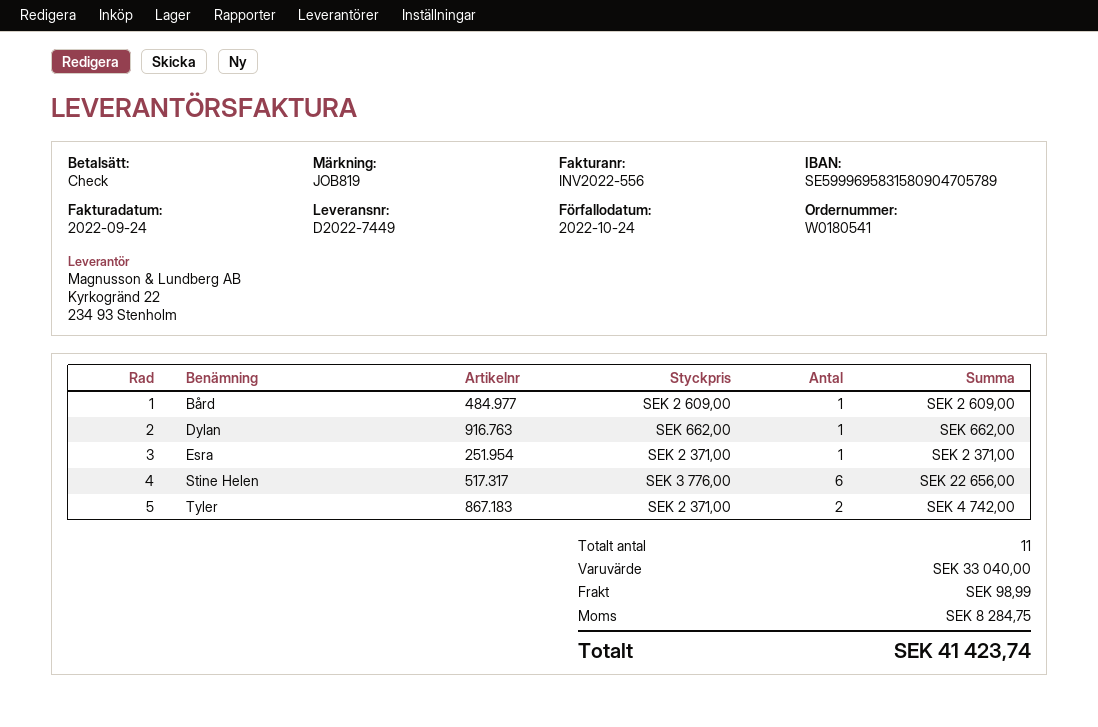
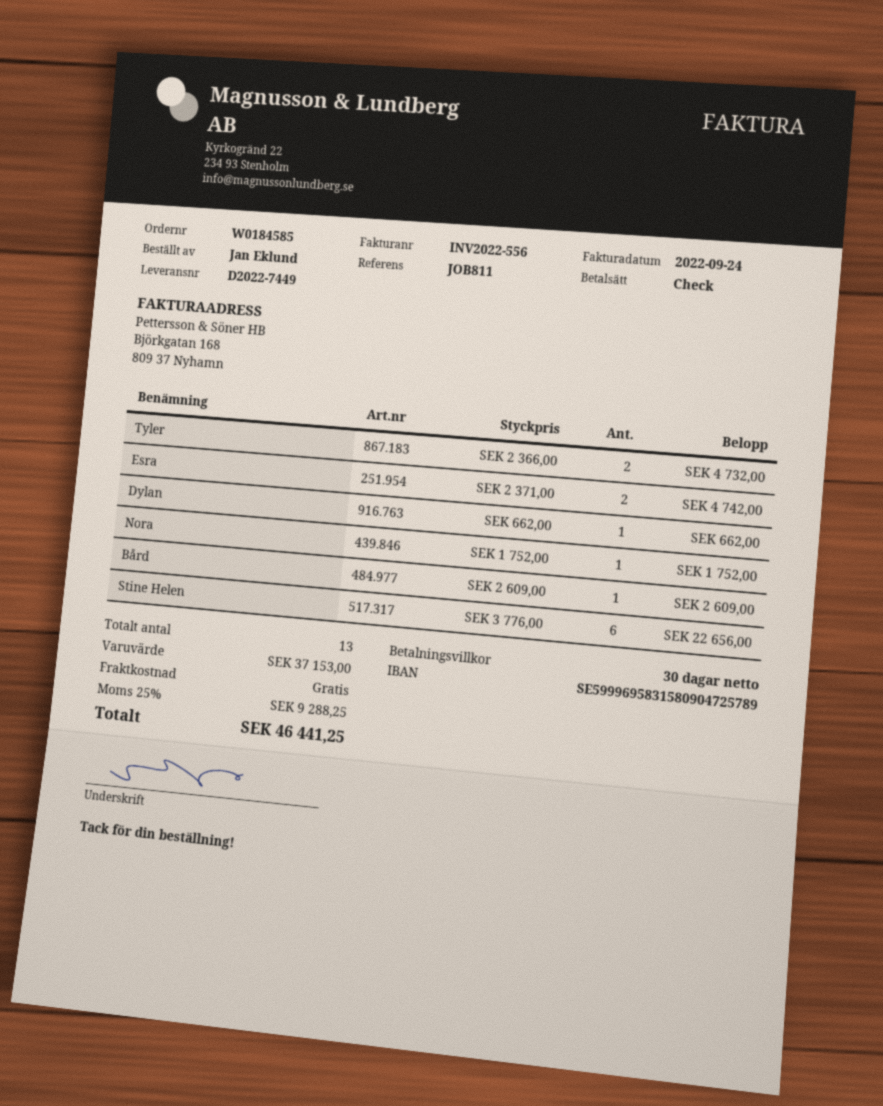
order number: W0180541 -> W0184585
reference: JOB819 -> JOB811
bank account: SE5999695831580904705789 -> SE5999695831580904725789
Esra: 1 x 2371.00 = 2371.00 -> 2 x 2371.00 = 4742.00
Tyler: 2 x 2371.00 = 4742.00 -> 2 x 2366.00 = 4732.00
Nora: none -> 1 x 1752.00 = 1752.00
total quantity: 11 -> 13
subtotal: 33040.00 -> 37153.00
shipping: 98.99 -> 0.00
tax: 8284.75 -> 9288.25
total: 41423.74 -> 46441.25

